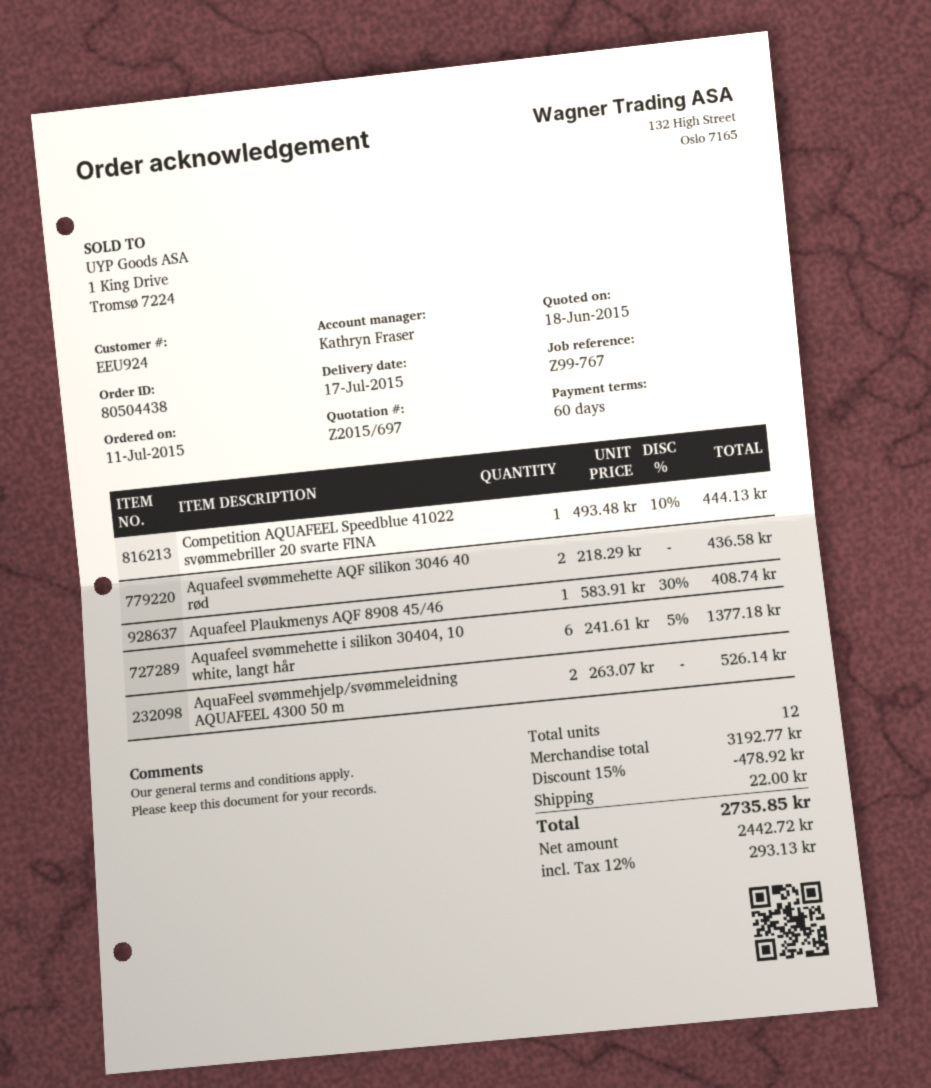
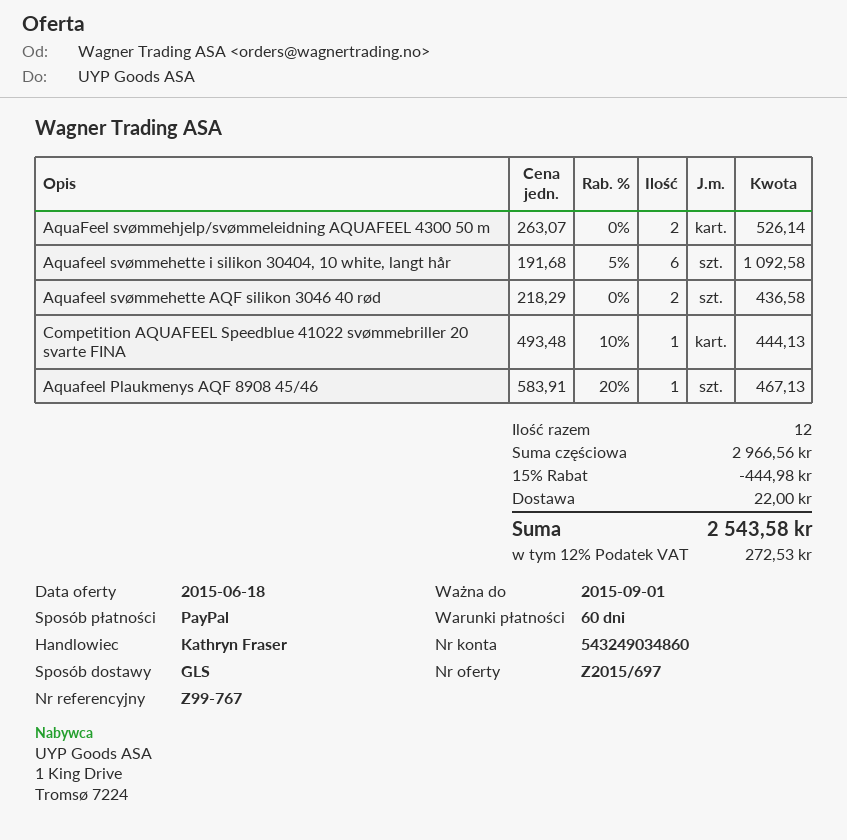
Aquafeel Plaukmenys AQF 8908 45/46: 1 x 583.91 - 30% = 408.74 -> 1 x 583.91 - 20% = 467.13
Aquafeel svømmehette i silikon 30404, 10 white, langt hår: 6 x 241.61 - 5% = 1377.18 -> 6 x 191.68 - 5% = 1092.58
subtotal: 3192.77 -> 2966.56
discount: 15% = 478.92 -> 15% = 444.98
tax: 12% = 293.13 -> 12% = 272.53
total: 2735.85 -> 2543.58

